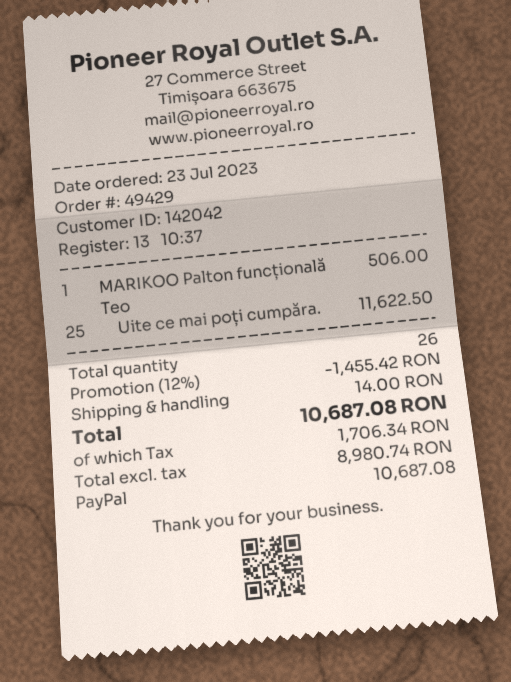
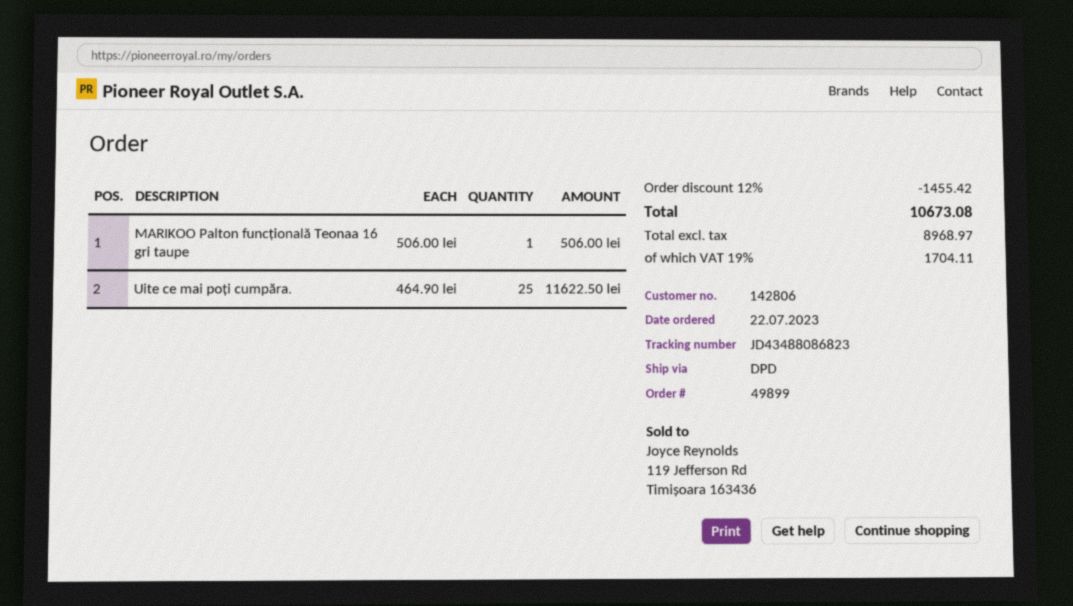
order number: 49429 -> 49899
order date: 2023-07-23 -> 2023-07-22
customer number: 142042 -> 142806
shipping: 14.00 -> none
net: 8980.74 -> 8968.97
tax: 1706.34 -> 1704.11
total: 10687.08 -> 10673.08

